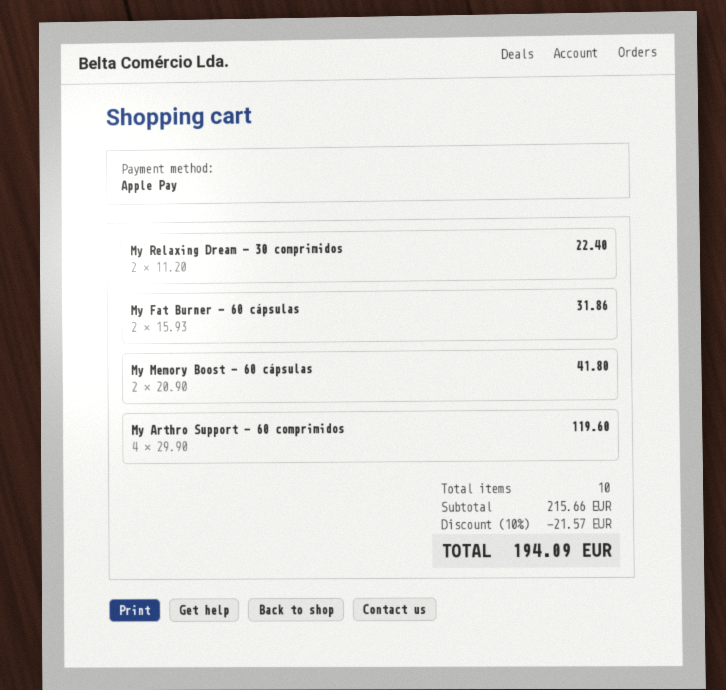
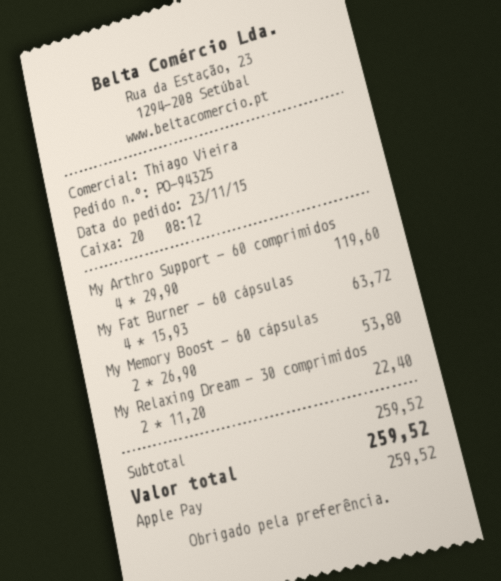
My Fat Burner - 60 cápsulas: 2 x 15.93 = 31.86 -> 4 x 15.93 = 63.72
My Memory Boost - 60 cápsulas: 2 x 20.90 = 41.80 -> 2 x 26.90 = 53.80
subtotal: 215.66 -> 259.52
discount: 10% = 21.57 -> none
total: 194.09 -> 259.52

